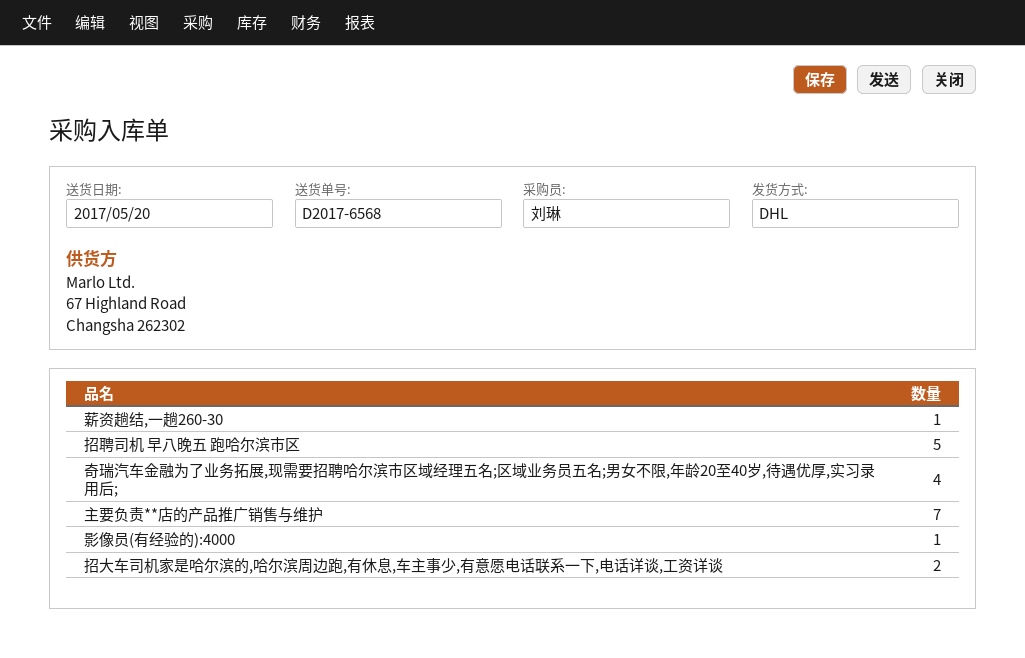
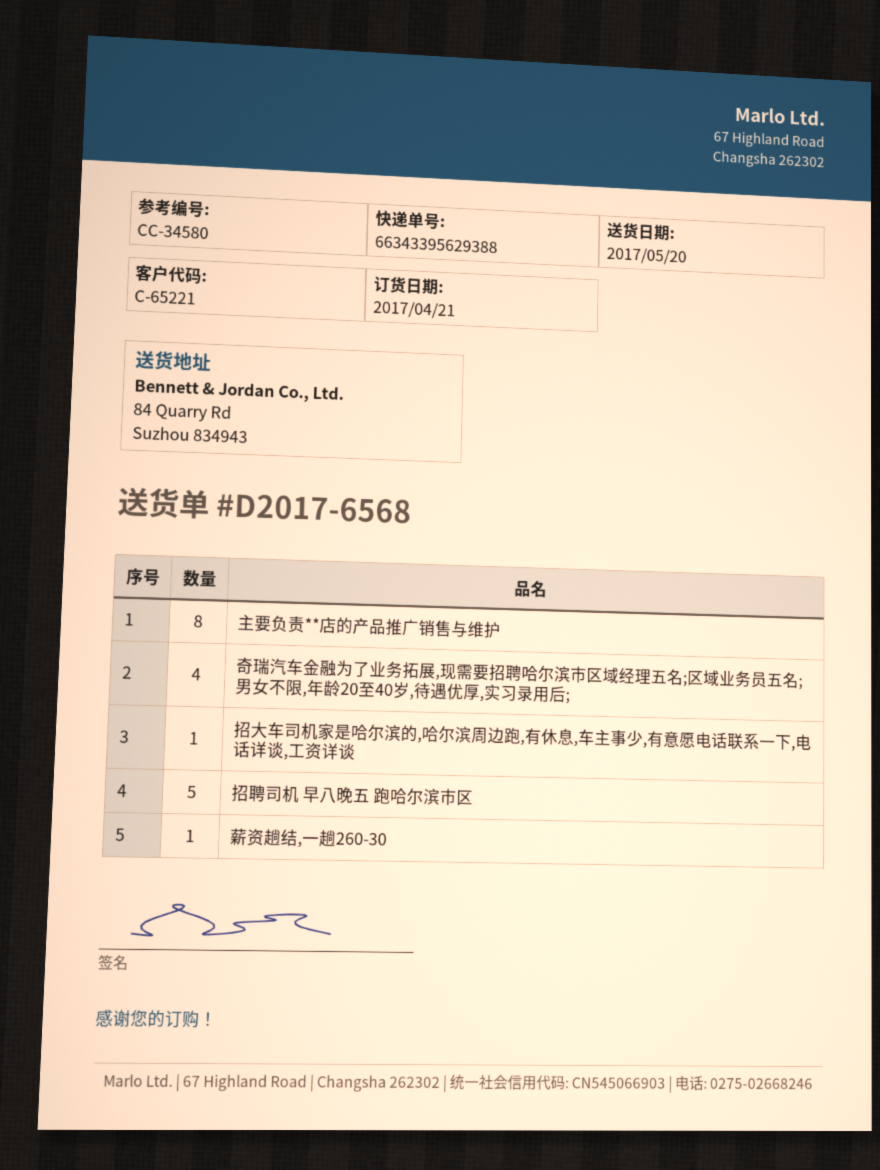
主要负责**店的产品推广销售与维护: 7 -> 8
影像员(有经验的):4000: 1 -> none
招大车司机家是哈尔滨的,哈尔滨周边跑,有休息,车主事少,有意愿电话联系一下,电话详谈,工资详谈: 2 -> 1

